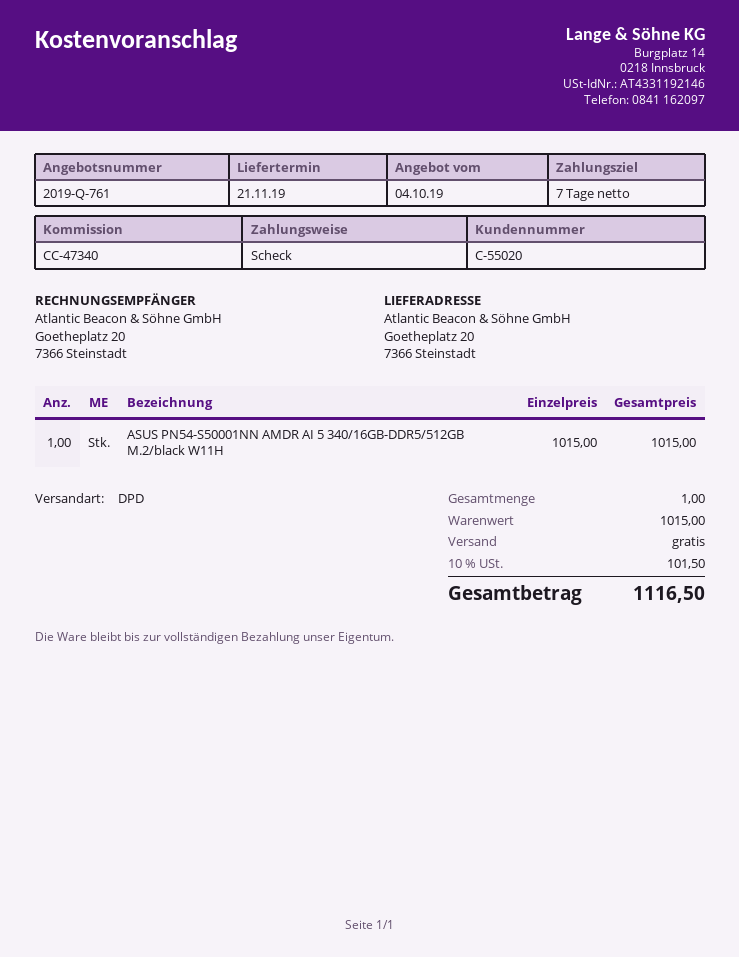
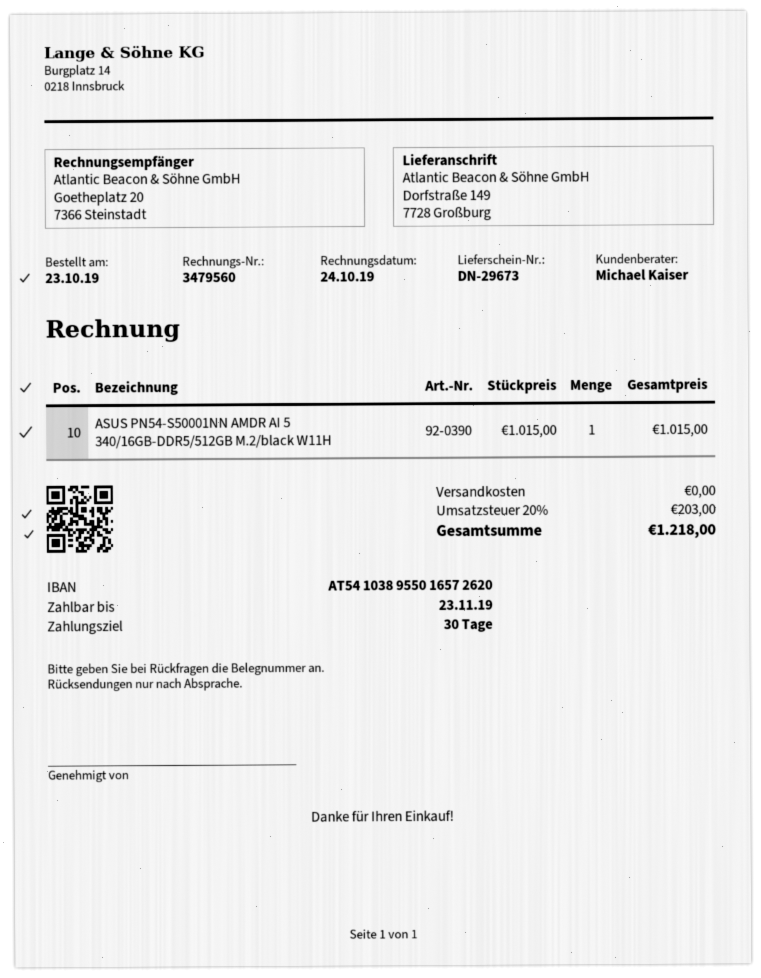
payment terms: 7 days -> 30 days
ship to: Goetheplatz 20, 7366 Steinstadt -> Dorfstraße 149, 7728 Großburg
tax: 10% = 101.50 -> 20% = 203.00
total: 1116.50 -> 1218.00

